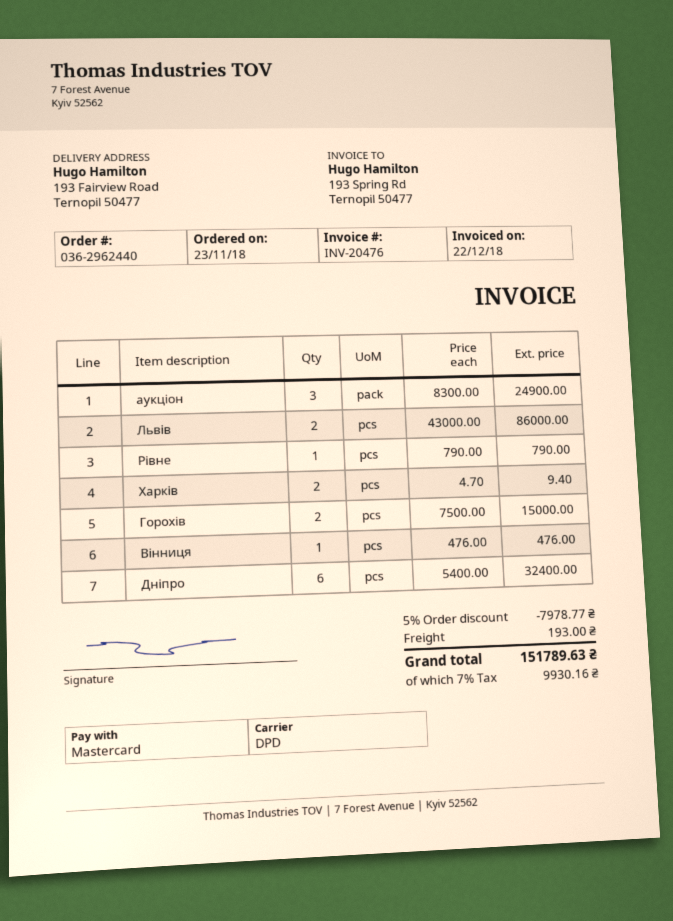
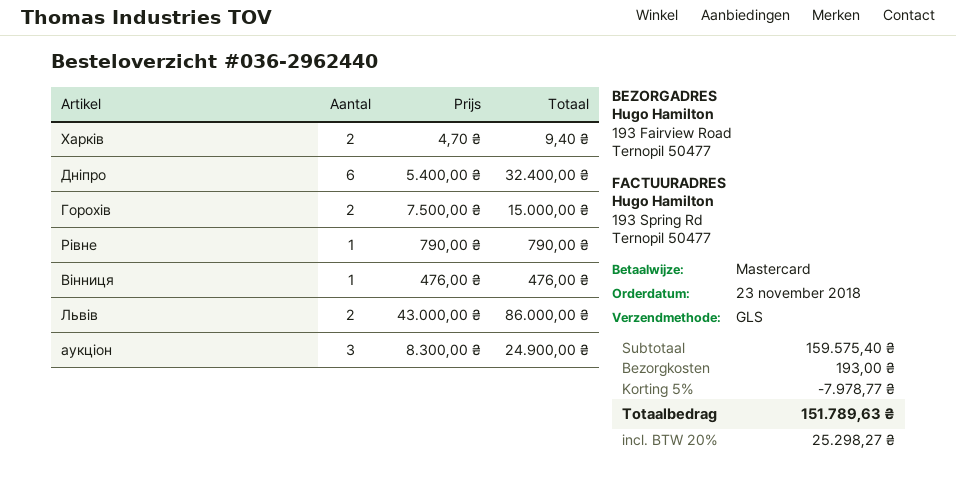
shipping method: DPD -> GLS
tax: 7% = 9930.16 -> 20% = 25298.27

